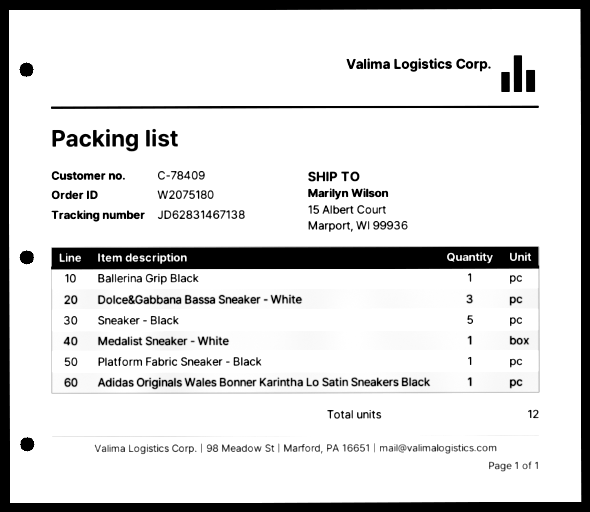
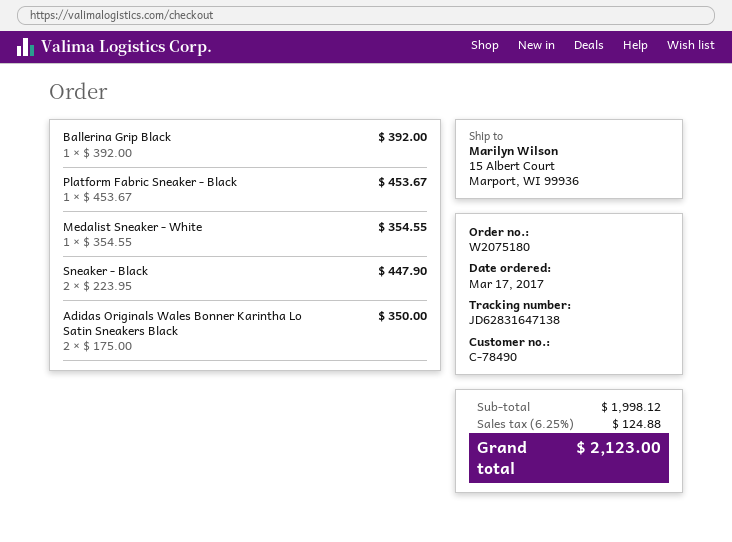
customer number: C-78409 -> C-78490
tracking number: JD62831467138 -> JD62831647138
Dolce&Gabbana Bassa Sneaker - White: 3 -> none
Sneaker - Black: 5 -> 2
Adidas Originals Wales Bonner Karintha Lo Satin Sneakers Black: 1 -> 2

